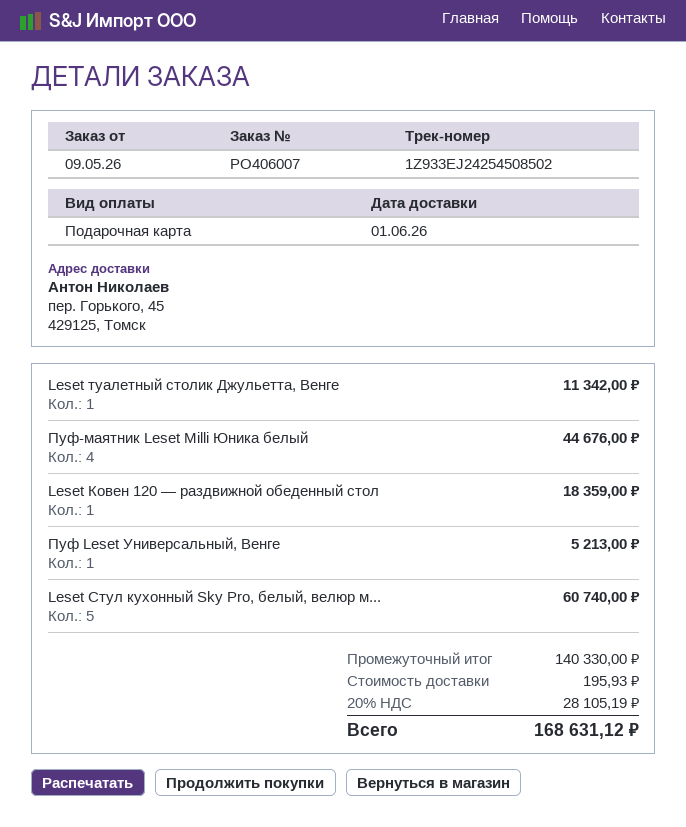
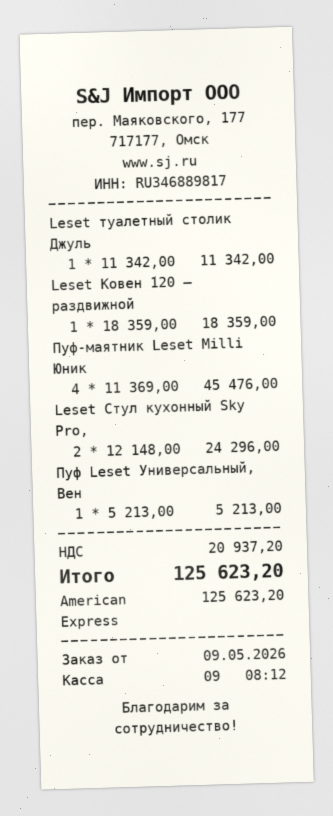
payment method: gift card -> American Express
Пуф-маятник Leset Milli Юника белый: 4 for 44676.00 -> 4 for 45476.00
Leset Стул кухонный Sky Pro, белый, велюр м...: 5 for 60740.00 -> 2 for 24296.00
shipping: 195.93 -> none
tax: 28105.19 -> 20937.20
total: 168631.12 -> 125623.20

